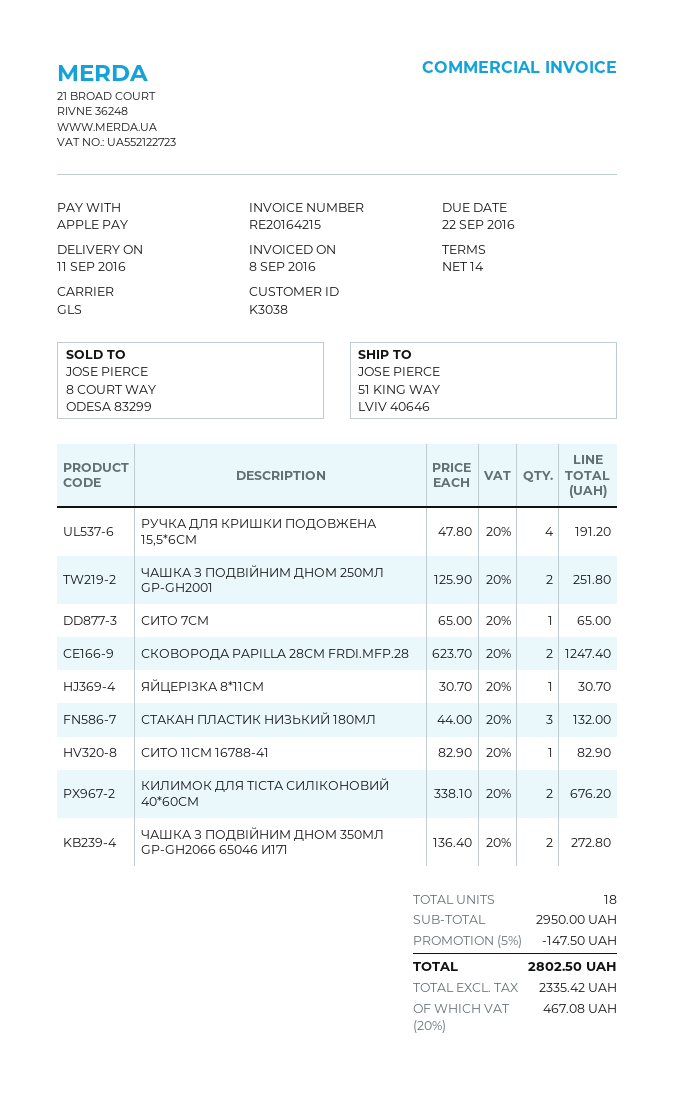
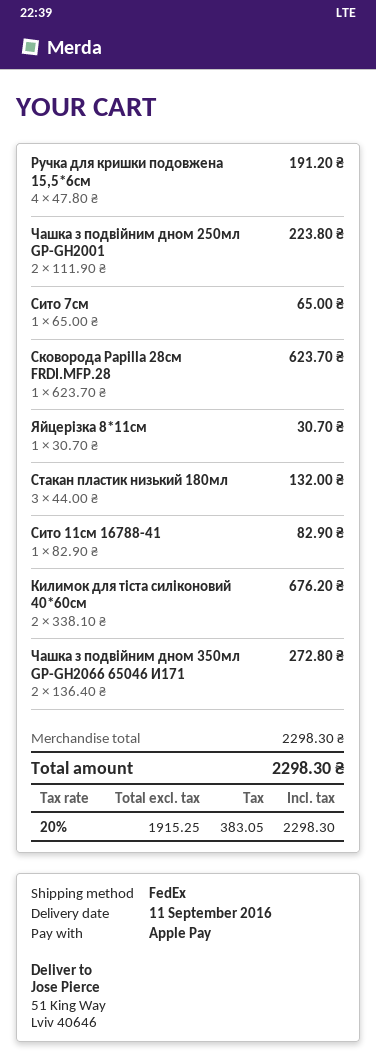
shipping method: GLS -> FedEx
ЧАШКА З ПОДВІЙНИМ ДНОМ 250МЛ GP-GH2001: 2 x 125.90 = 251.80 -> 2 x 111.90 = 223.80
СКОВОРОДА PAPILLA 28СМ FRDI.MFP.28: 2 x 623.70 = 1247.40 -> 1 x 623.70 = 623.70
subtotal: 2950.00 -> 2298.30
discount: 5% = 147.50 -> none
net: 2335.42 -> 1915.25
tax: 20% = 467.08 -> 20% = 383.05
total: 2802.50 -> 2298.30

